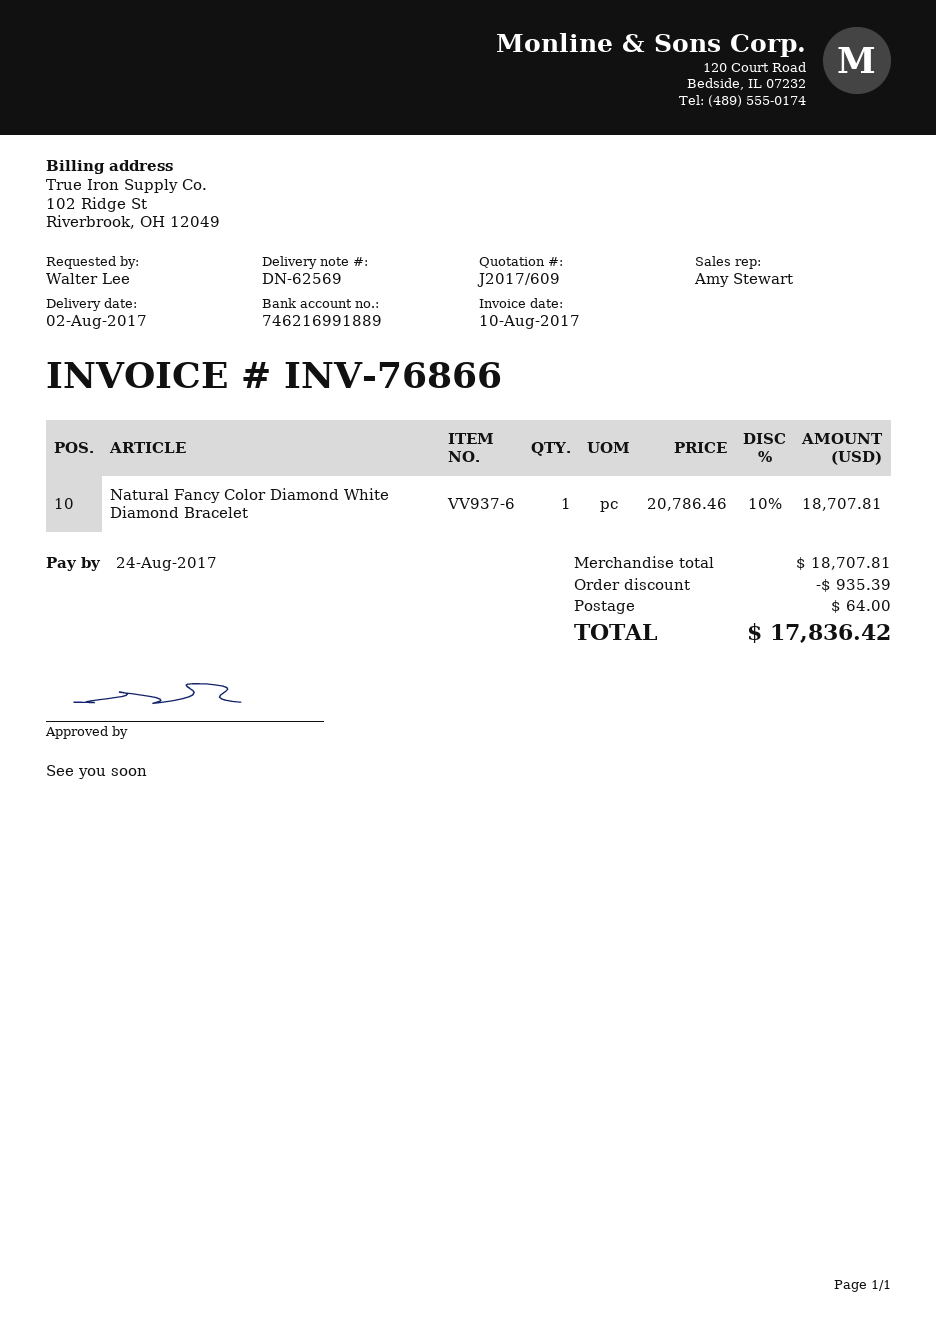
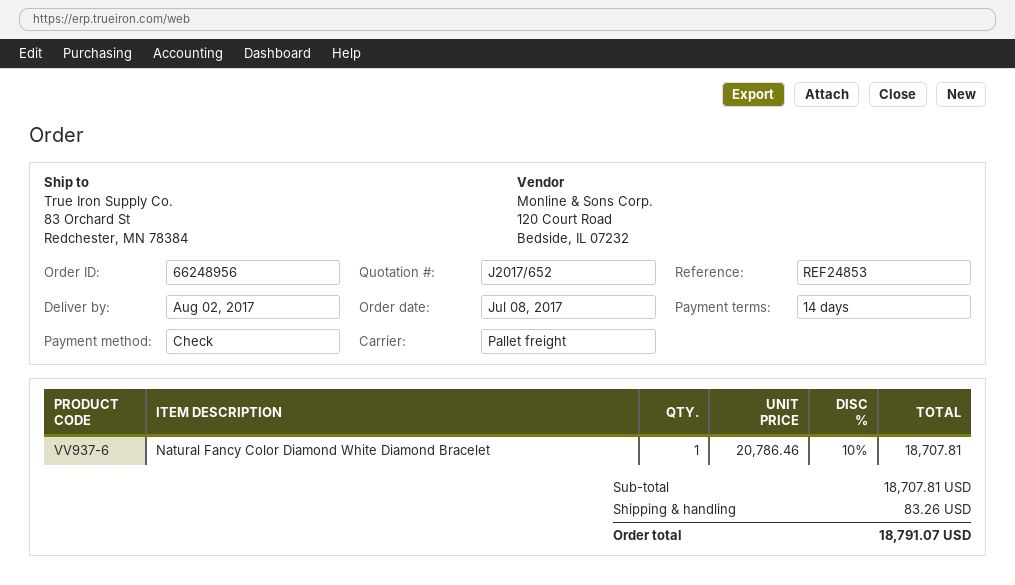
quote number: J2017/609 -> J2017/652
discount: 935.39 -> none
shipping: 64.00 -> 83.26
total: 17836.42 -> 18791.07

